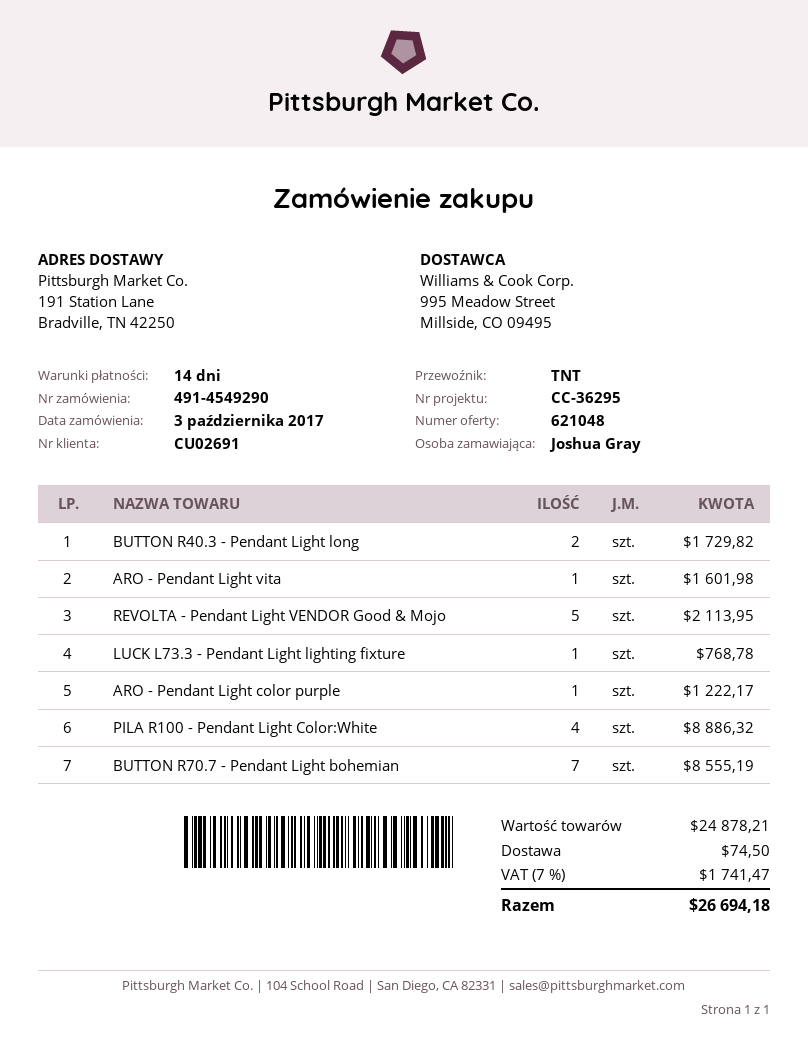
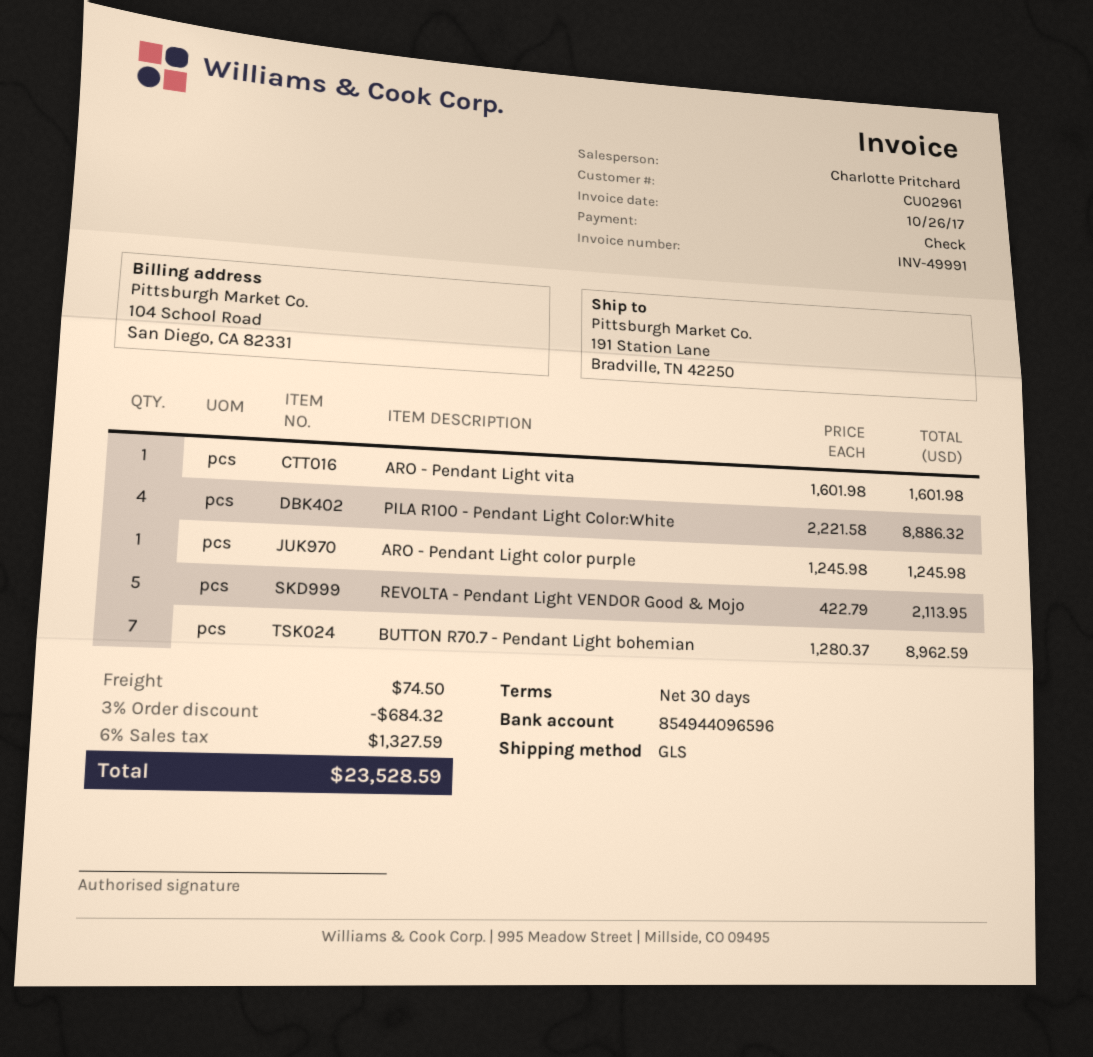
payment terms: 14 days -> 30 days
customer number: CU02691 -> CU02961
shipping method: TNT -> GLS
BUTTON R40.3 - Pendant Light long: 2 for 1729.82 -> none
LUCK L73.3 - Pendant Light lighting fixture: 1 for 768.78 -> none
ARO - Pendant Light color purple: 1 for 1222.17 -> 1 for 1245.98
BUTTON R70.7 - Pendant Light bohemian: 7 for 8555.19 -> 7 for 8962.59
discount: none -> 3% = 684.32
tax: 7% = 1741.47 -> 6% = 1327.59
total: 26694.18 -> 23528.59

